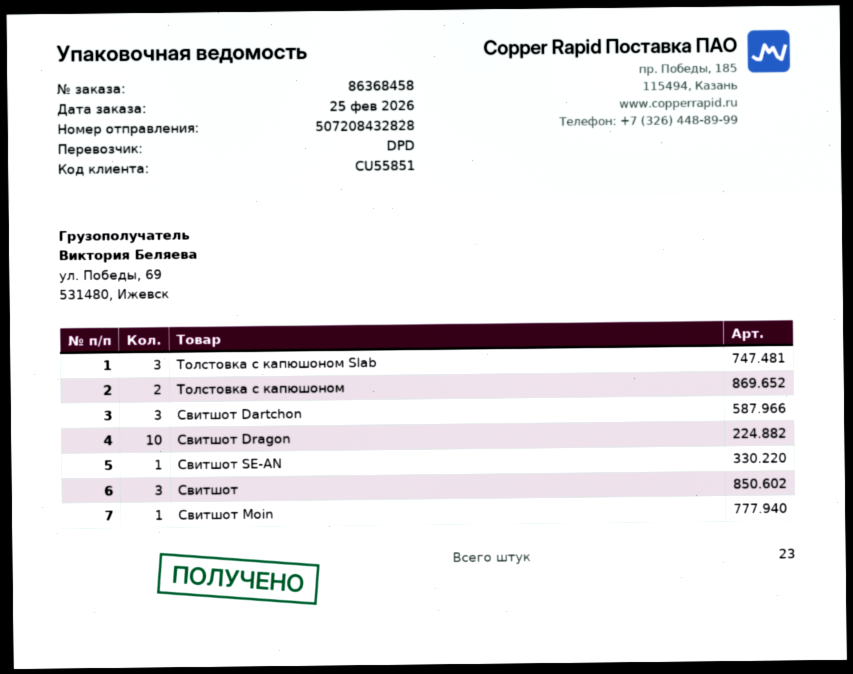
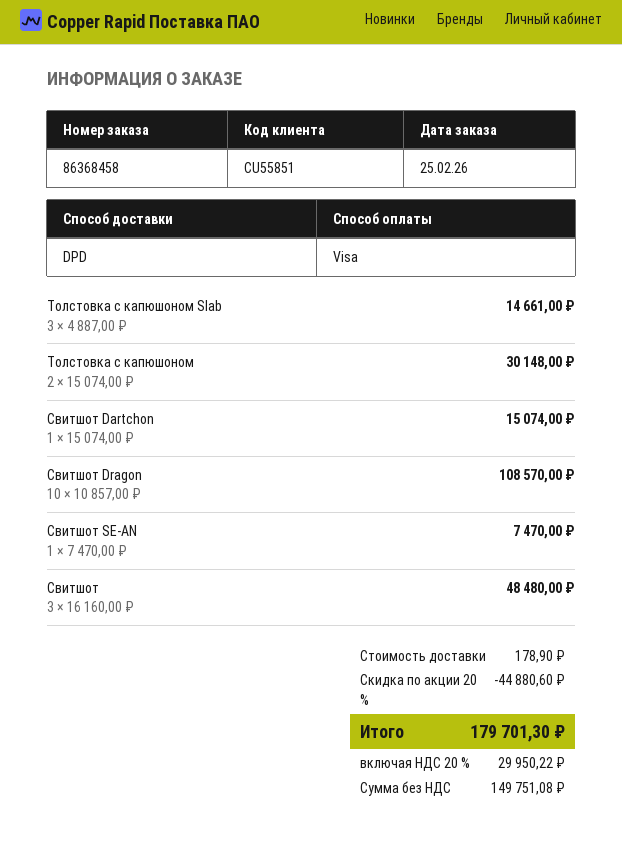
Свитшот Dartchon: 3 -> 1
Свитшот Moin: 1 -> none

